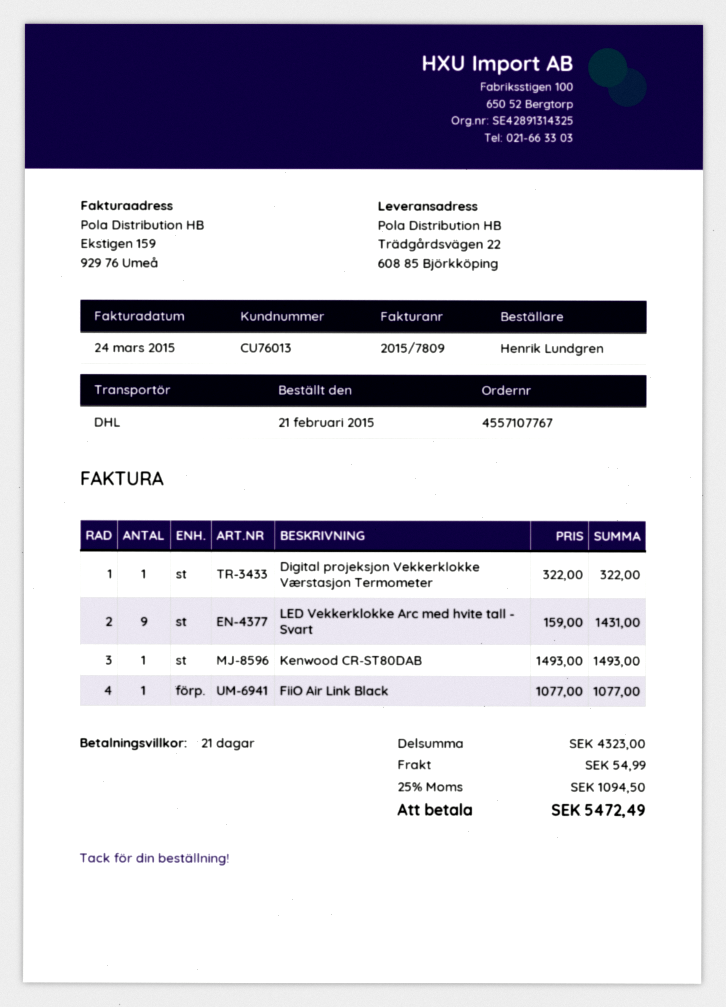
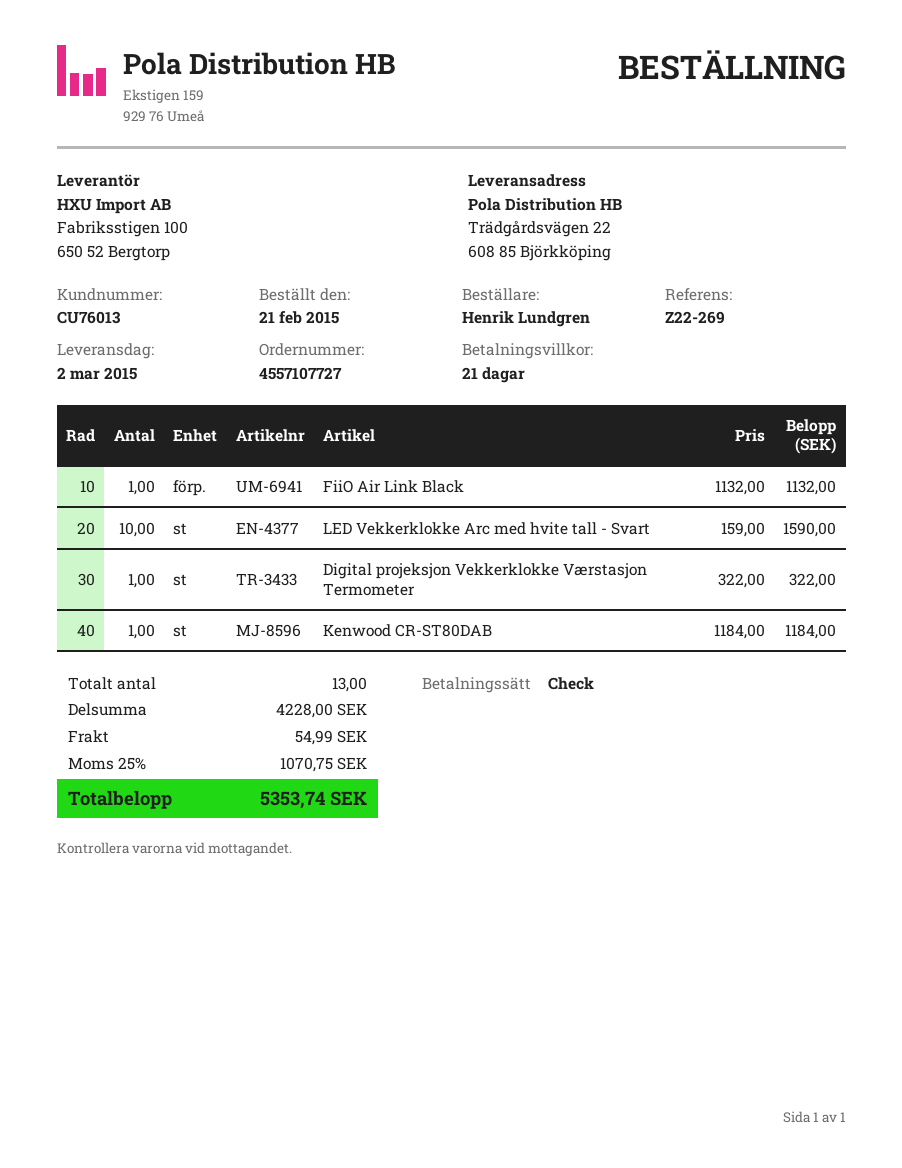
order number: 4557107767 -> 4557107727
LED Vekkerklokke Arc med hvite tall - Svart: 9 x 159.00 = 1431.00 -> 10 x 159.00 = 1590.00
Kenwood CR-ST80DAB: 1 x 1493.00 = 1493.00 -> 1 x 1184.00 = 1184.00
FiiO Air Link Black: 1 x 1077.00 = 1077.00 -> 1 x 1132.00 = 1132.00
subtotal: 4323.00 -> 4228.00
tax: 25% = 1094.50 -> 25% = 1070.75
total: 5472.49 -> 5353.74

